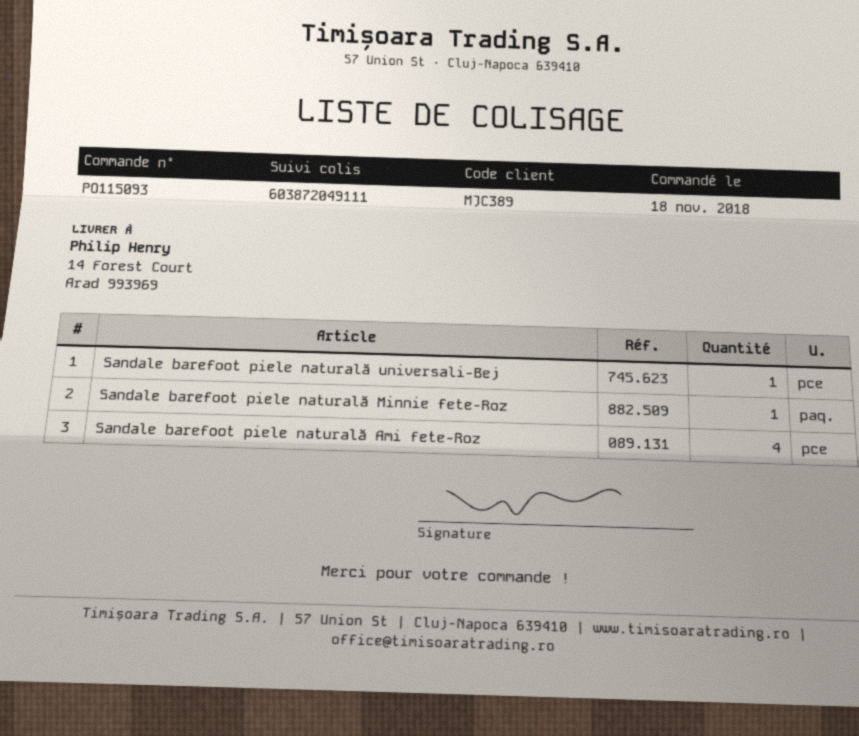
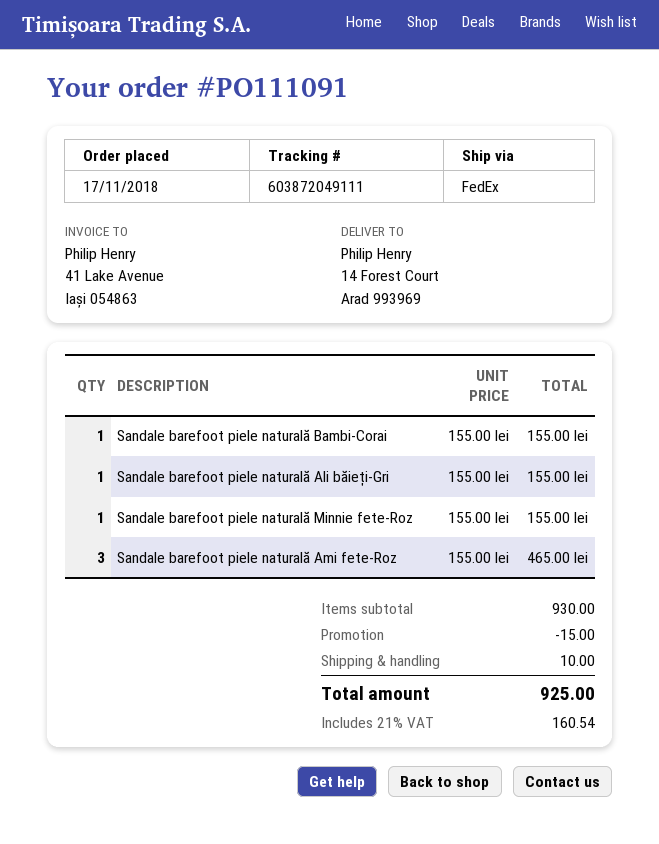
order number: PO115093 -> PO111091
order date: 2018-11-18 -> 2018-11-17
Sandale barefoot piele naturală universali-Bej: 1 -> none
Sandale barefoot piele naturală Ami fete-Roz: 4 -> 3
Sandale barefoot piele naturală Bambi-Corai: none -> 1
Sandale barefoot piele naturală Ali băieți-Gri: none -> 1

